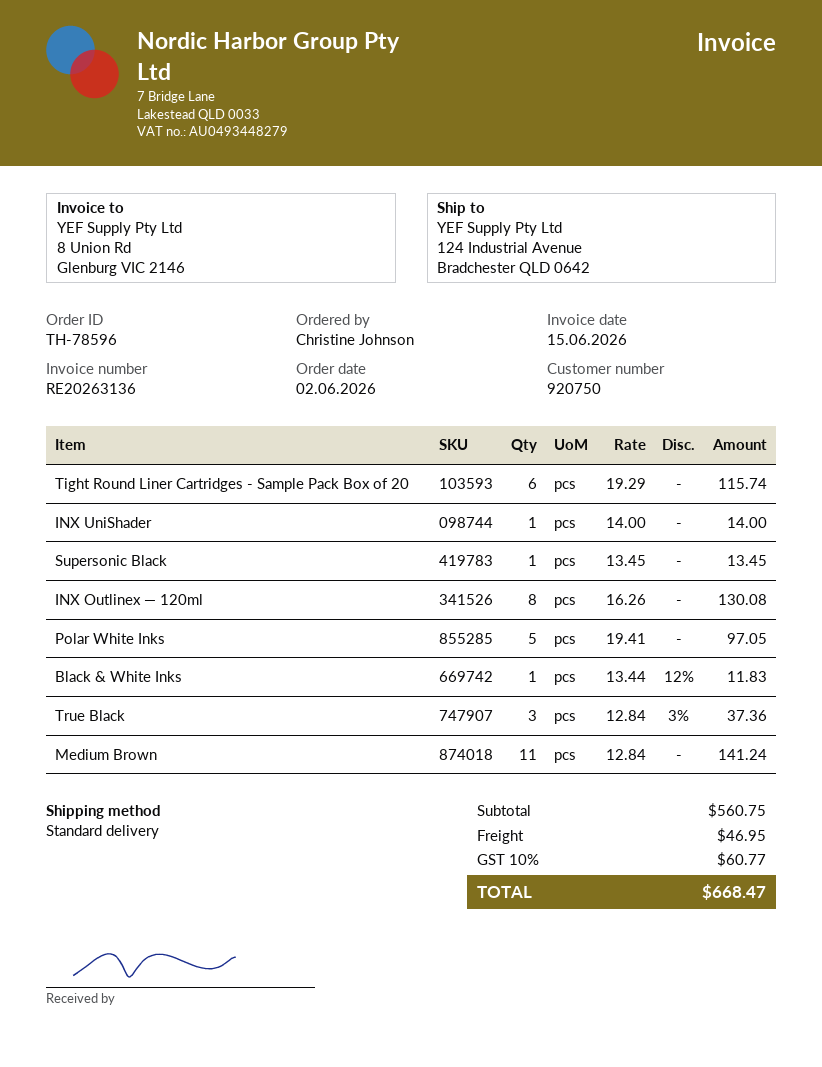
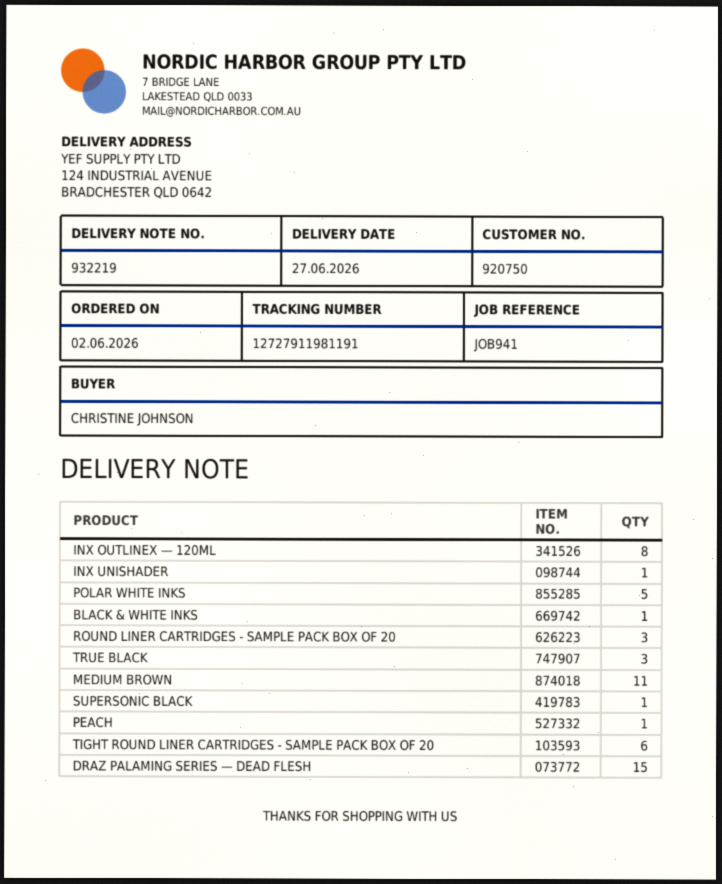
ROUND LINER CARTRIDGES - SAMPLE PACK BOX OF 20: none -> 3
PEACH: none -> 1
DRAZ PALAMING SERIES — DEAD FLESH: none -> 15

